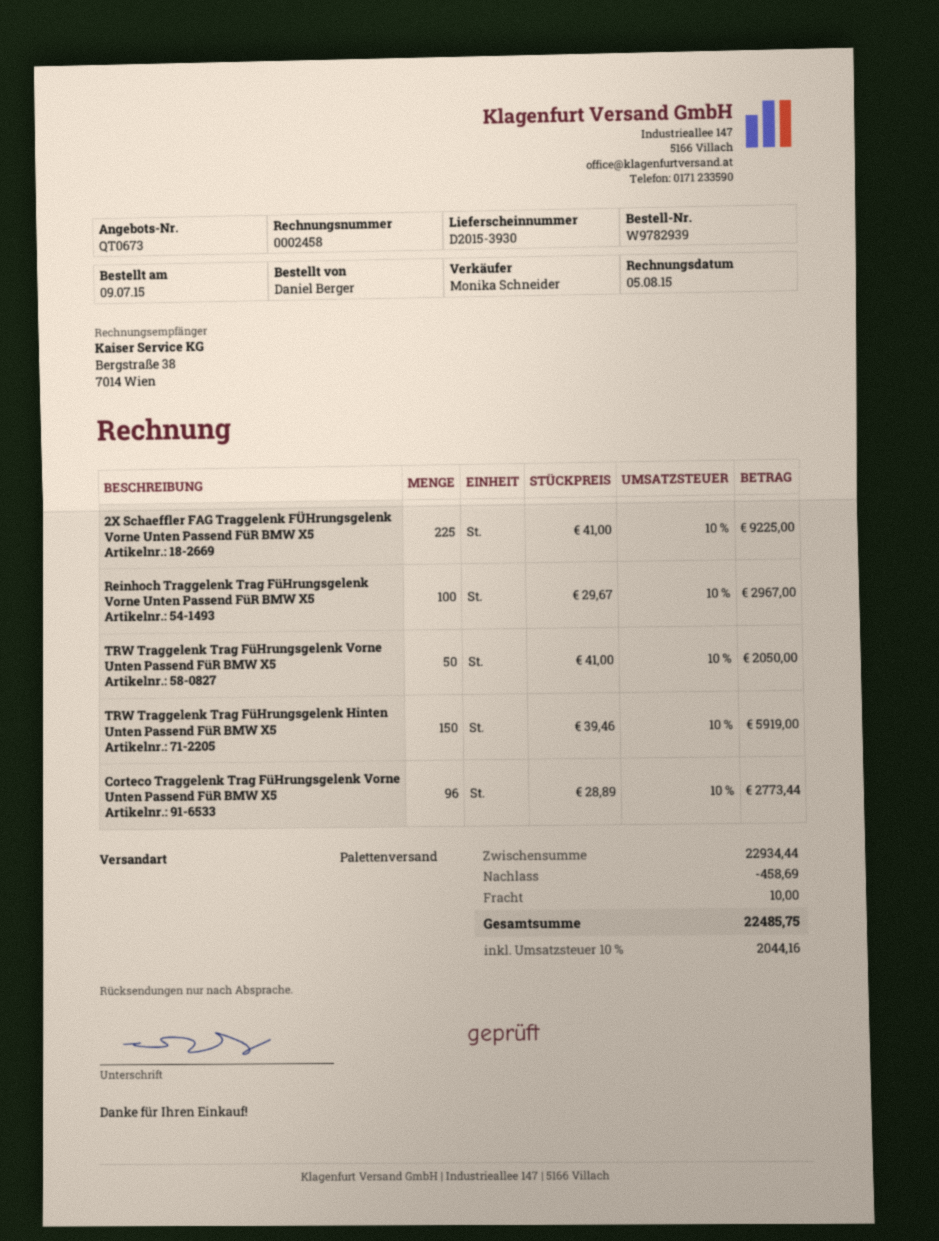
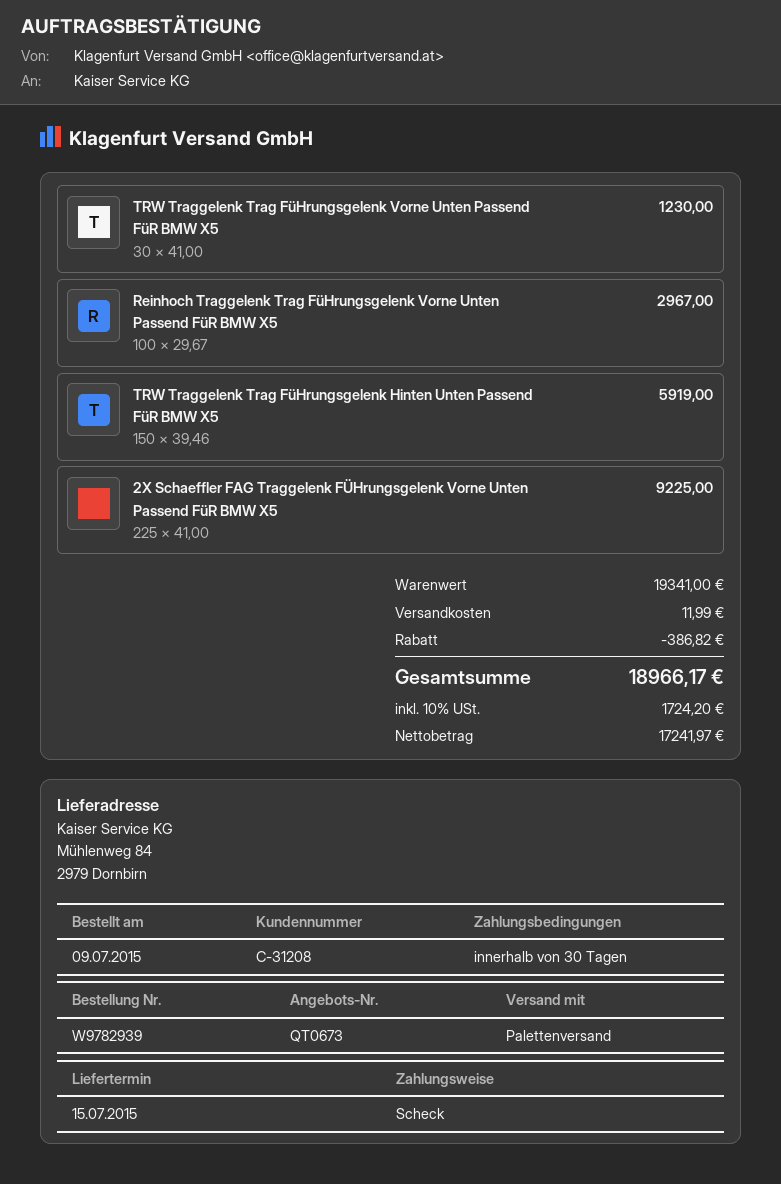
TRW Traggelenk Trag FüHrungsgelenk Vorne Unten Passend FüR BMW X5: 50 x 41.00 = 2050.00 -> 30 x 41.00 = 1230.00
Corteco Traggelenk Trag FüHrungsgelenk Vorne Unten Passend FüR BMW X5: 96 x 28.89 = 2773.44 -> none
subtotal: 22934.44 -> 19341.00
discount: 458.69 -> 386.82
shipping: 10.00 -> 11.99
tax: 10% = 2044.16 -> 10% = 1724.20
total: 22485.75 -> 18966.17

